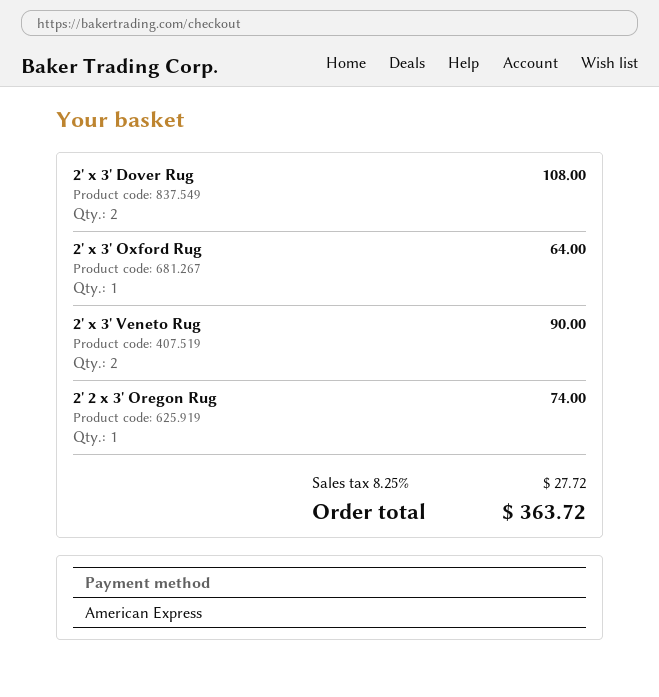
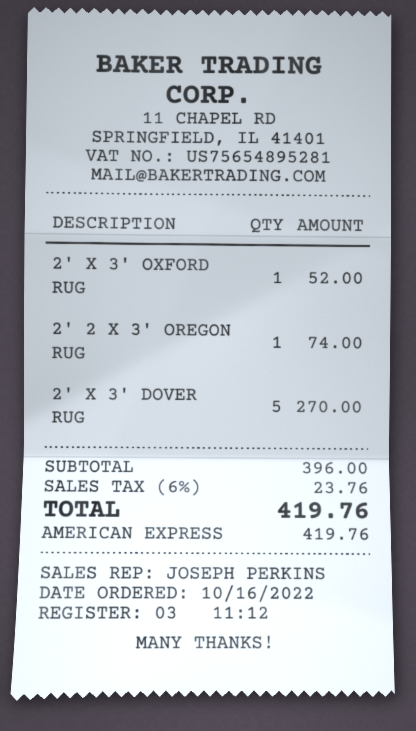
2' x 3' Dover Rug: 2 for 108.00 -> 5 for 270.00
2' x 3' Oxford Rug: 1 for 64.00 -> 1 for 52.00
2' x 3' Veneto Rug: 2 for 90.00 -> none
tax: 8.25% = 27.72 -> 6% = 23.76
total: 363.72 -> 419.76

